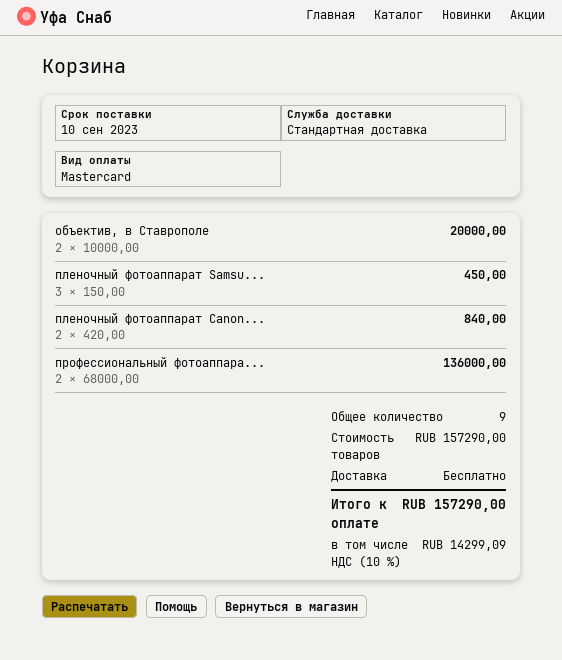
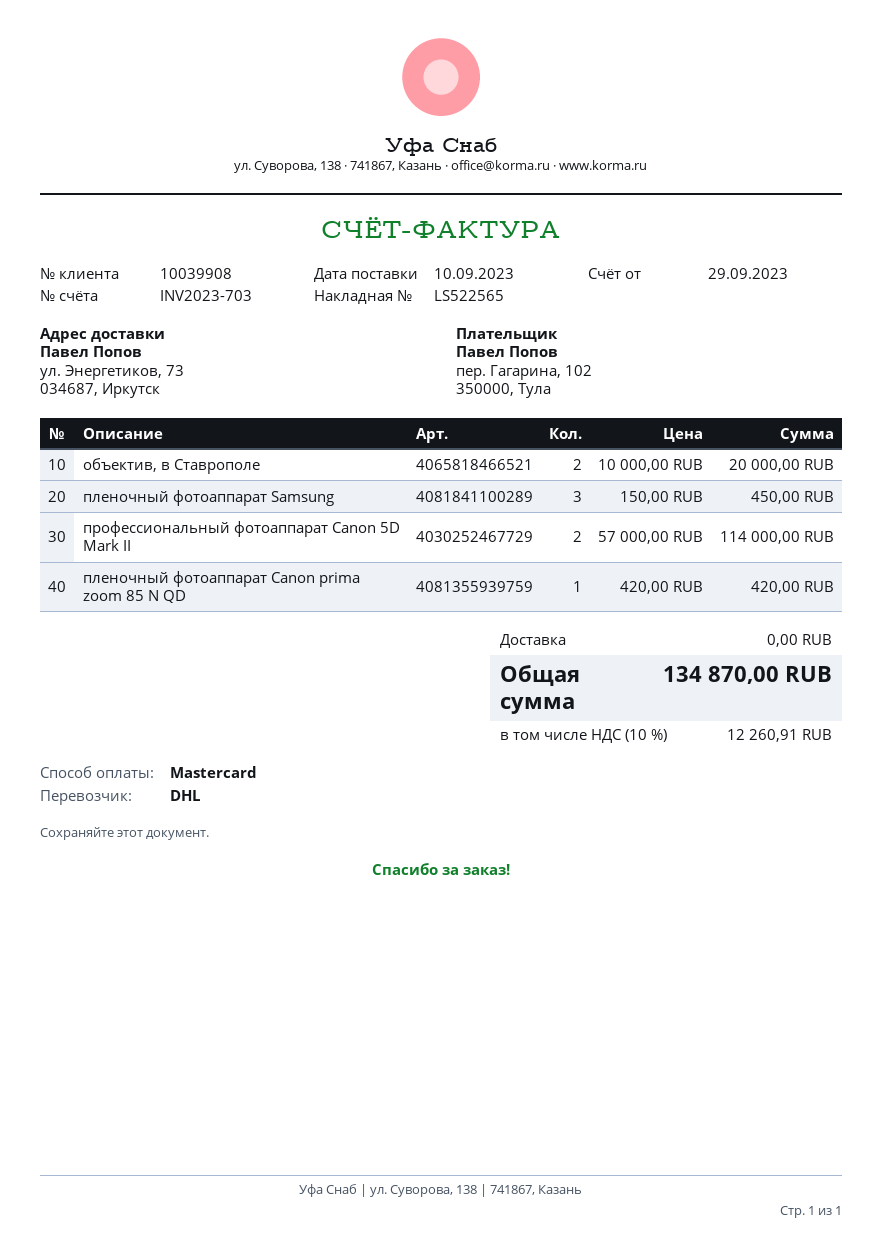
shipping method: standard -> DHL
пленочный фотоаппарат Canon...: 2 x 420.00 = 840.00 -> 1 x 420.00 = 420.00
профессиональный фотоаппара...: 2 x 68000.00 = 136000.00 -> 2 x 57000.00 = 114000.00
tax: 10% = 14299.09 -> 10% = 12260.91
total: 157290.00 -> 134870.00

